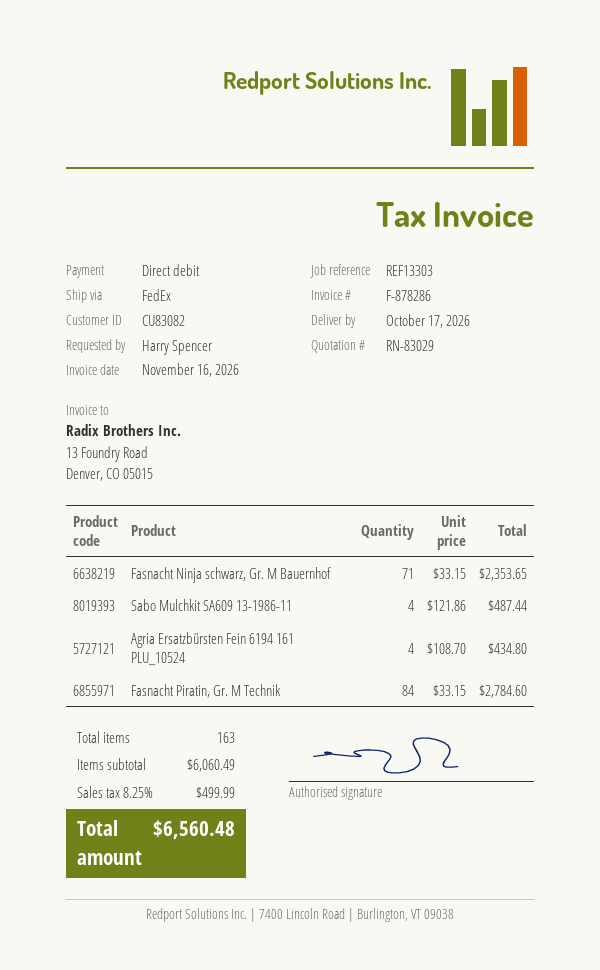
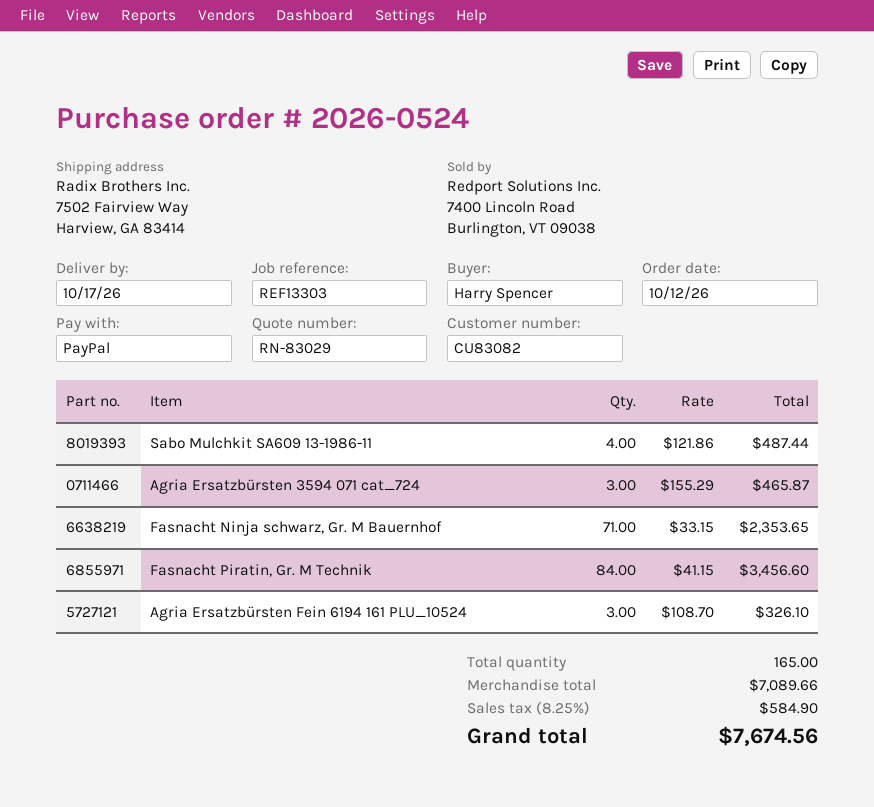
payment method: direct debit -> PayPal
Agria Ersatzbürsten Fein 6194 161 PLU_10524: 4 x 108.70 = 434.80 -> 3 x 108.70 = 326.10
Fasnacht Piratin, Gr. M Technik: 84 x 33.15 = 2784.60 -> 84 x 41.15 = 3456.60
Agria Ersatzbürsten 3594 071 cat_724: none -> 3 x 155.29 = 465.87
total quantity: 163 -> 165
subtotal: 6060.49 -> 7089.66
tax: 8.25% = 499.99 -> 8.25% = 584.90
total: 6560.48 -> 7674.56

